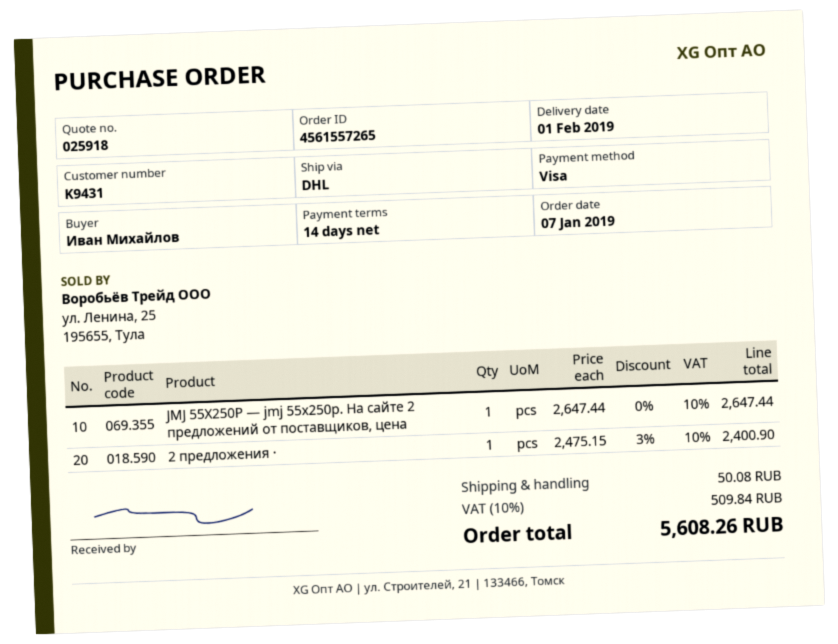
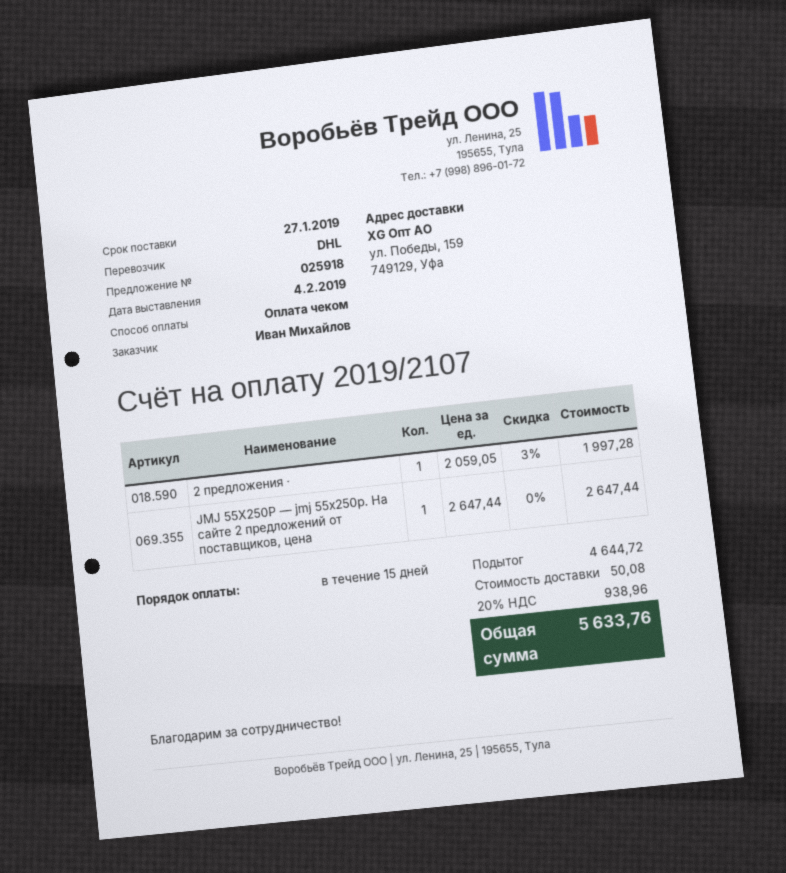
delivery date: 2019-02-01 -> 2019-01-27
payment terms: 14 days -> 15 days
payment method: Visa -> cheque
2 предложения ·: 1 x 2475.15 - 3% = 2400.90 -> 1 x 2059.05 - 3% = 1997.28
tax: 10% = 509.84 -> 20% = 938.96
total: 5608.26 -> 5633.76

